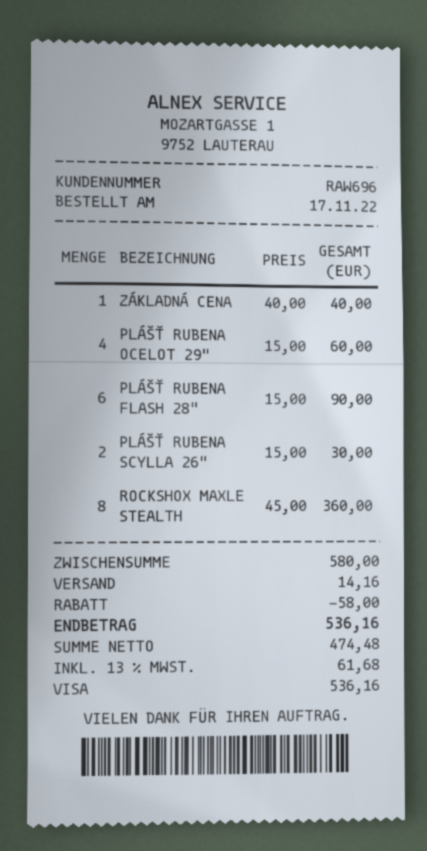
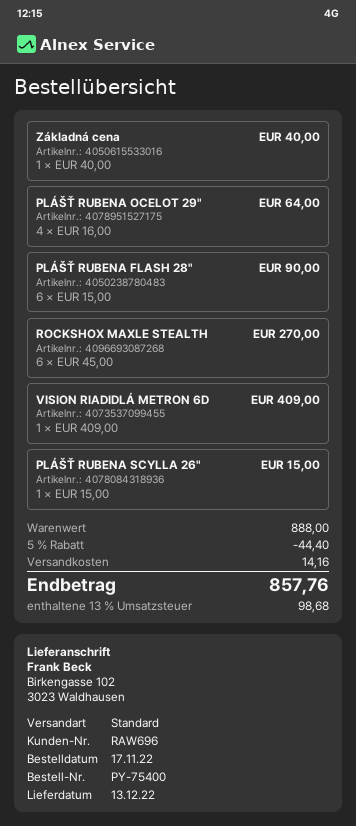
PLÁŠŤ RUBENA OCELOT 29": 4 x 15.00 = 60.00 -> 4 x 16.00 = 64.00
PLÁŠŤ RUBENA SCYLLA 26": 2 x 15.00 = 30.00 -> 1 x 15.00 = 15.00
ROCKSHOX MAXLE STEALTH: 8 x 45.00 = 360.00 -> 6 x 45.00 = 270.00
VISION RIADIDLÁ METRON 6D: none -> 1 x 409.00 = 409.00
subtotal: 580.00 -> 888.00
discount: 58.00 -> 44.40
tax: 13% = 61.68 -> 13% = 98.68
total: 536.16 -> 857.76

